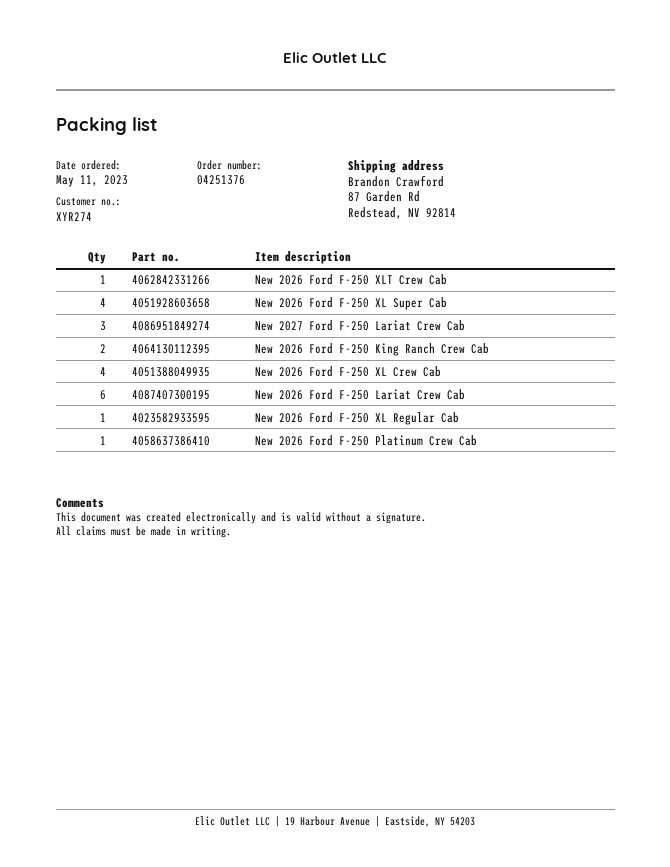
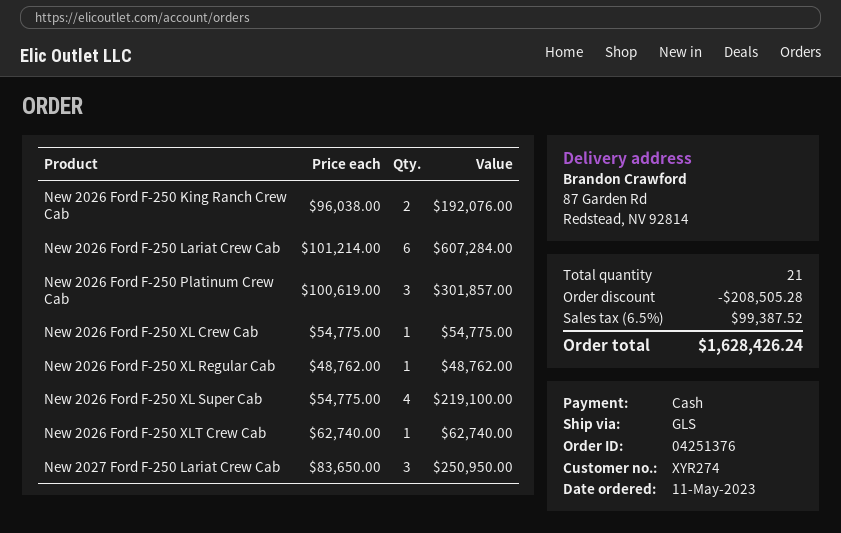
New 2026 Ford F-250 XL Crew Cab: 4 -> 1
New 2026 Ford F-250 Platinum Crew Cab: 1 -> 3

